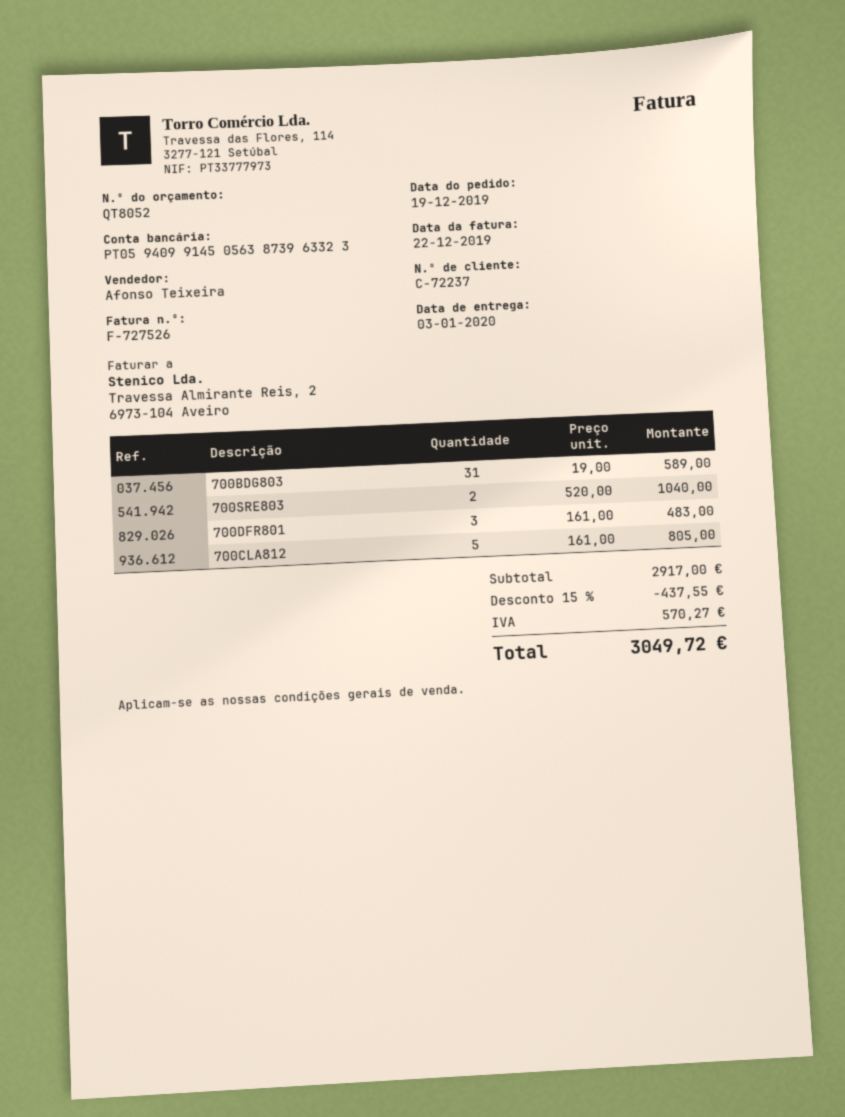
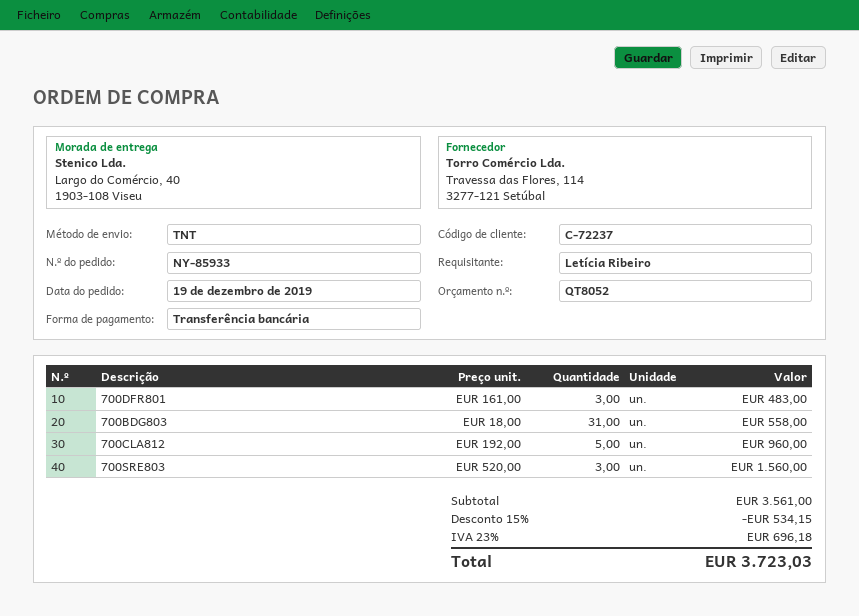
700BDG803: 31 x 19.00 = 589.00 -> 31 x 18.00 = 558.00
700SRE803: 2 x 520.00 = 1040.00 -> 3 x 520.00 = 1560.00
700CLA812: 5 x 161.00 = 805.00 -> 5 x 192.00 = 960.00
subtotal: 2917.00 -> 3561.00
discount: 15% = 437.55 -> 15% = 534.15
tax: 570.27 -> 696.18
total: 3049.72 -> 3723.03

